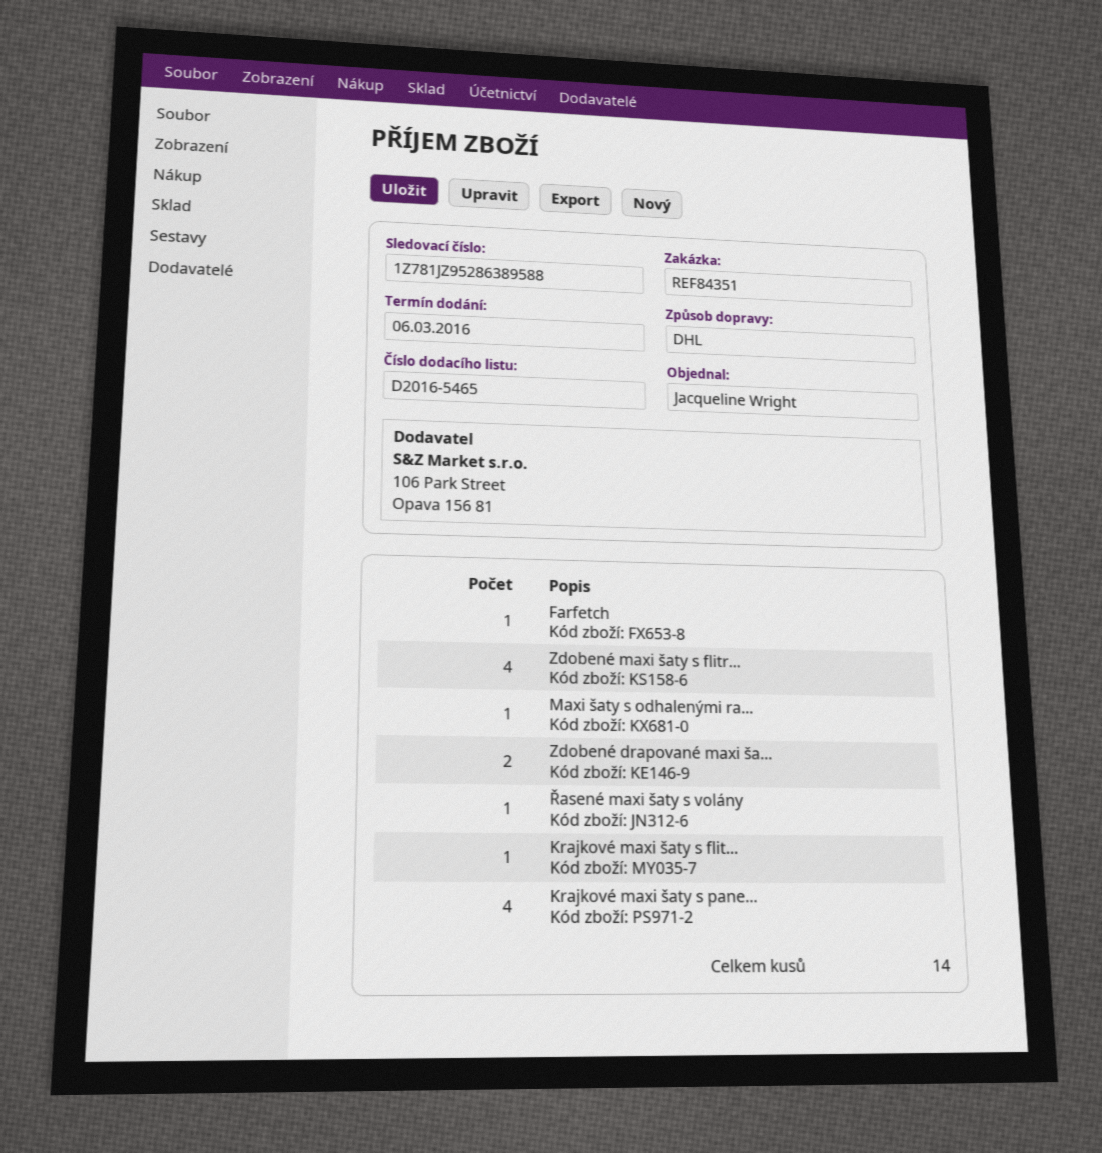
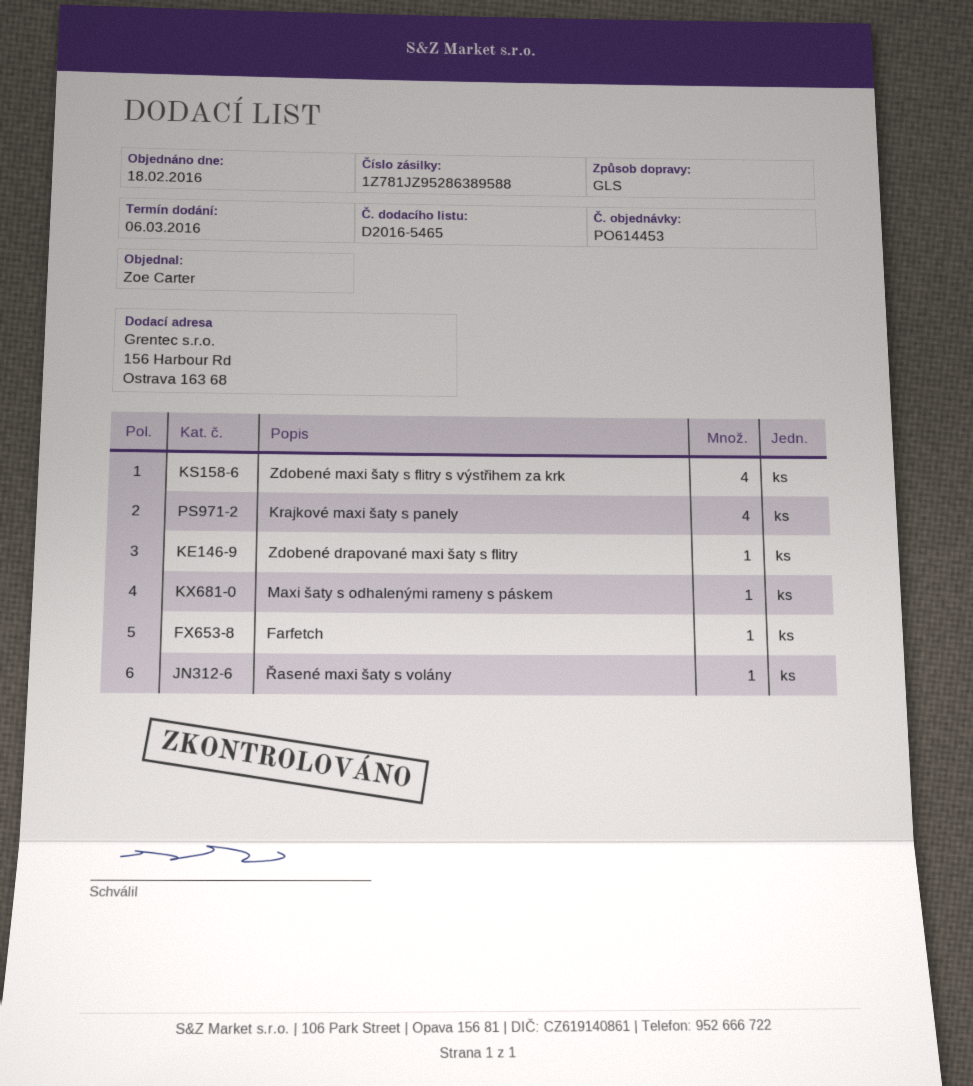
ordered by: Jacqueline Wright -> Zoe Carter
shipping method: DHL -> GLS
Zdobené drapované maxi ša...: 2 -> 1
Krajkové maxi šaty s flit...: 1 -> none

